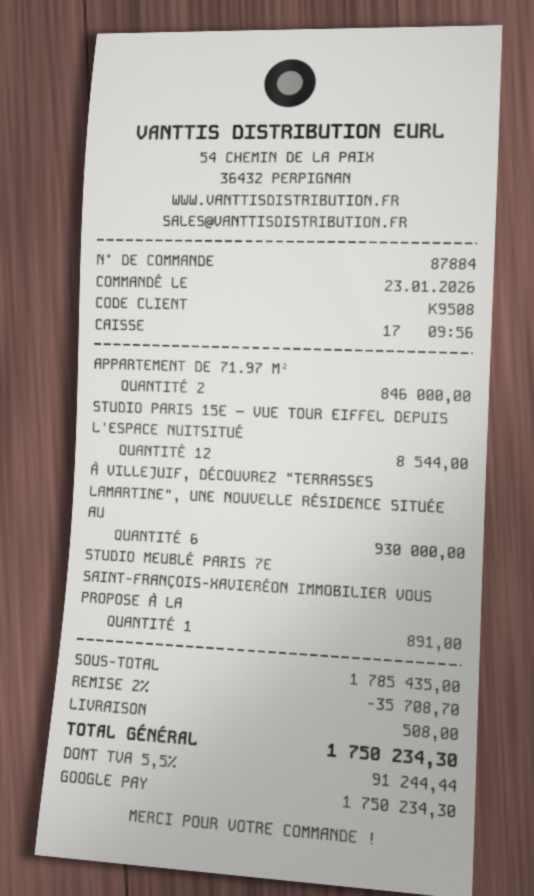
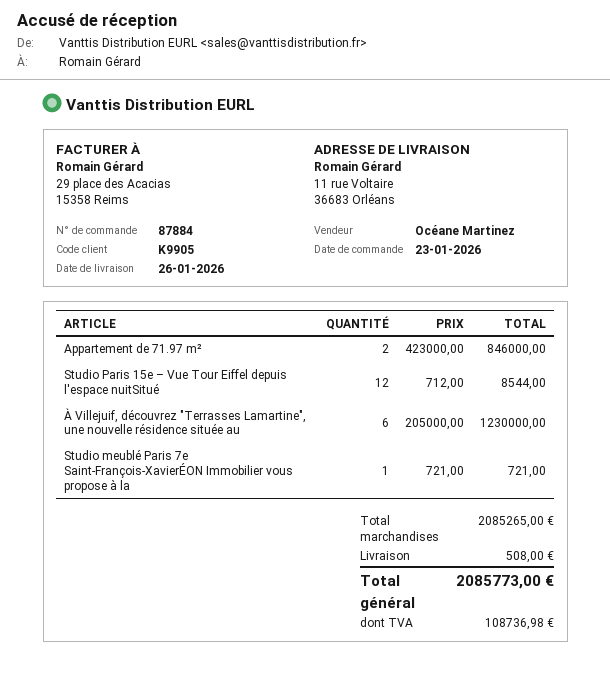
customer number: K9508 -> K9905
À VILLEJUIF, DÉCOUVREZ "TERRASSES LAMARTINE", UNE NOUVELLE RÉSIDENCE SITUÉE AU: 6 for 930000.00 -> 6 for 1230000.00
STUDIO MEUBLÉ PARIS 7E SAINT-FRANÇOIS-XAVIERÉON IMMOBILIER VOUS PROPOSE À LA: 1 for 891.00 -> 1 for 721.00
subtotal: 1785435.00 -> 2085265.00
discount: 2% = 35708.70 -> none
tax: 91244.44 -> 108736.98
total: 1750234.30 -> 2085773.00

